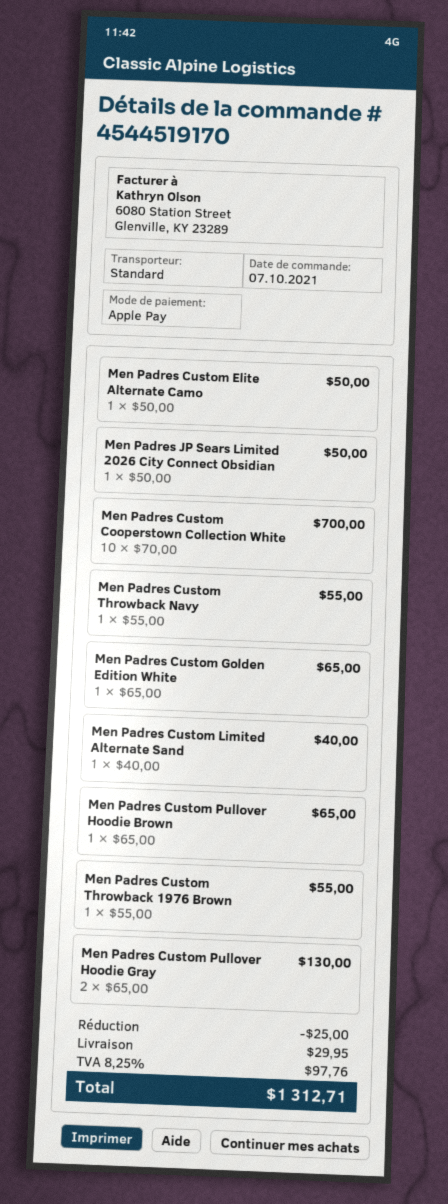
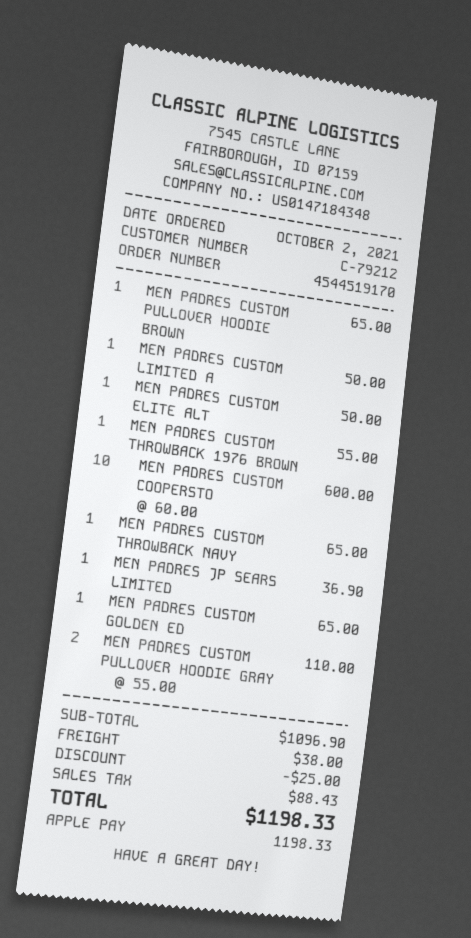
order date: 2021-10-07 -> 2021-10-02
Men Padres JP Sears Limited 2026 City Connect Obsidian: 1 x 50.00 = 50.00 -> 1 x 36.90 = 36.90
Men Padres Custom Cooperstown Collection White: 10 x 70.00 = 700.00 -> 10 x 60.00 = 600.00
Men Padres Custom Throwback Navy: 1 x 55.00 = 55.00 -> 1 x 65.00 = 65.00
Men Padres Custom Limited Alternate Sand: 1 x 40.00 = 40.00 -> 1 x 50.00 = 50.00
Men Padres Custom Pullover Hoodie Gray: 2 x 65.00 = 130.00 -> 2 x 55.00 = 110.00
shipping: 29.95 -> 38.00
tax: 97.76 -> 88.43
total: 1312.71 -> 1198.33

